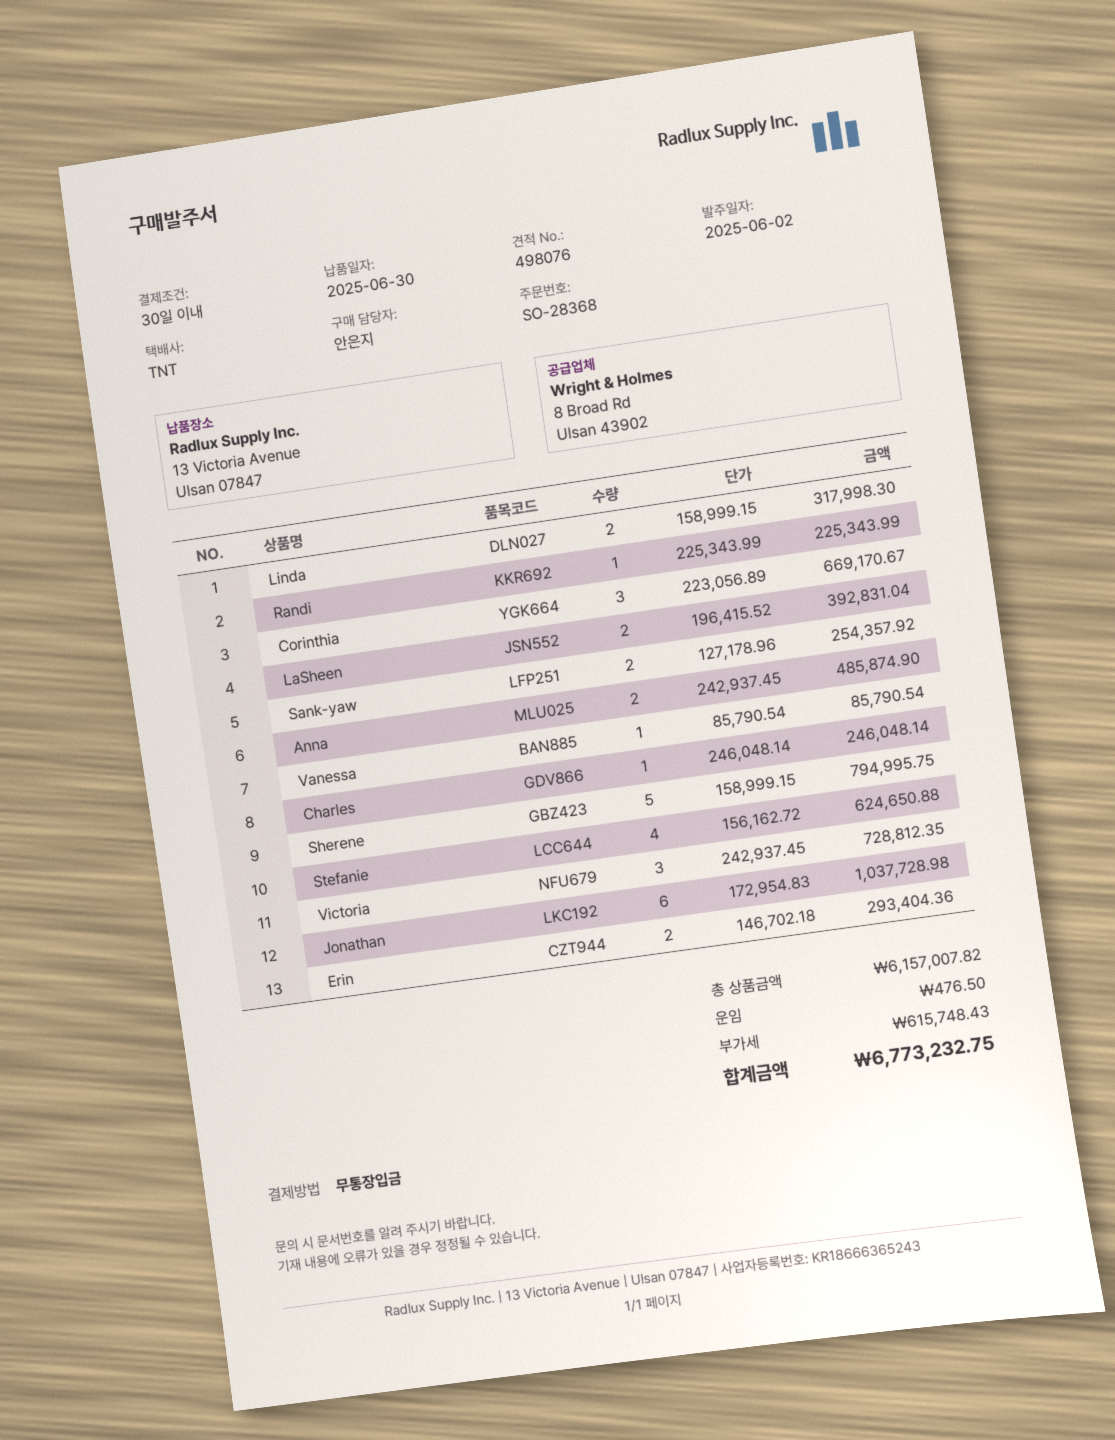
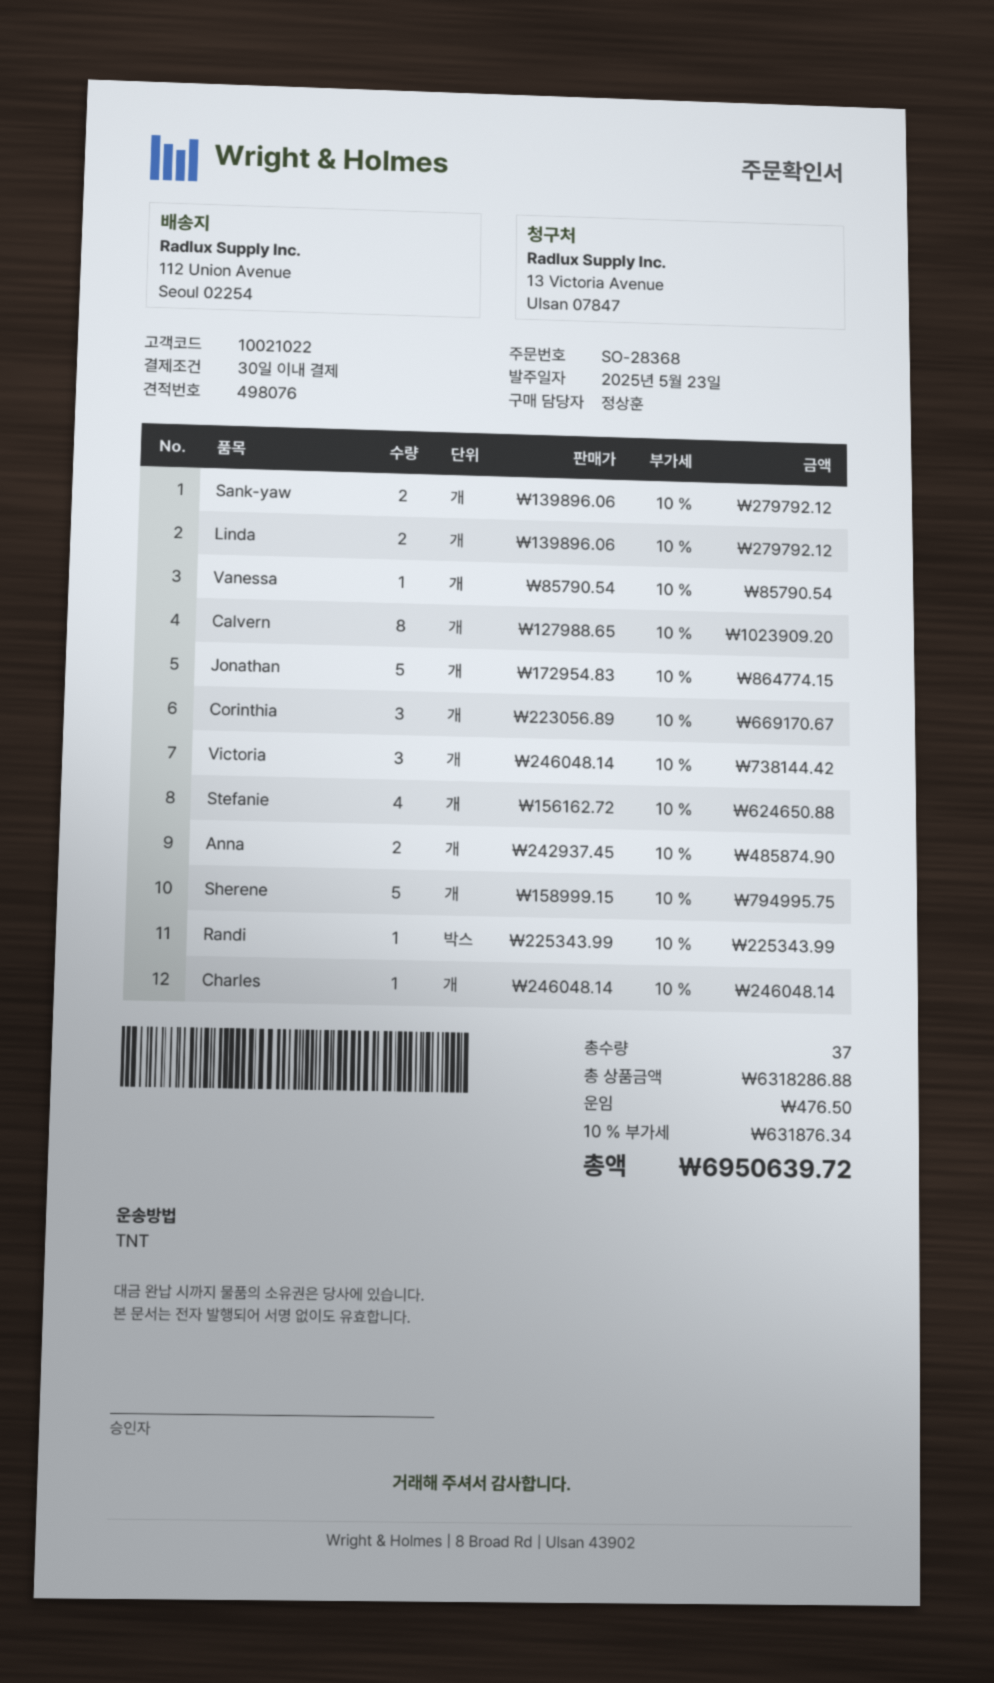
order date: 2025-06-02 -> 2025-05-23
ordered by: 안은지 -> 정상훈
ship to: 13 Victoria Avenue, Ulsan 07847 -> 112 Union Avenue, Seoul 02254
Linda: 2 x 158999.15 = 317998.30 -> 2 x 139896.06 = 279792.12
LaSheen: 2 x 196415.52 = 392831.04 -> none
Sank-yaw: 2 x 127178.96 = 254357.92 -> 2 x 139896.06 = 279792.12
Victoria: 3 x 242937.45 = 728812.35 -> 3 x 246048.14 = 738144.42
Jonathan: 6 x 172954.83 = 1037728.98 -> 5 x 172954.83 = 864774.15
Erin: 2 x 146702.18 = 293404.36 -> none
Calvern: none -> 8 x 127988.65 = 1023909.20
subtotal: 6157007.82 -> 6318286.88
tax: 615748.43 -> 631876.34
total: 6773232.75 -> 6950639.72

